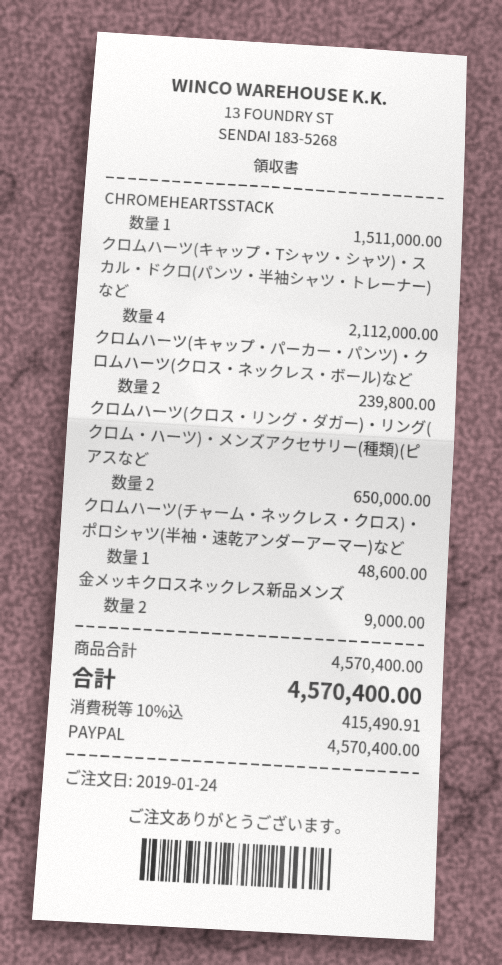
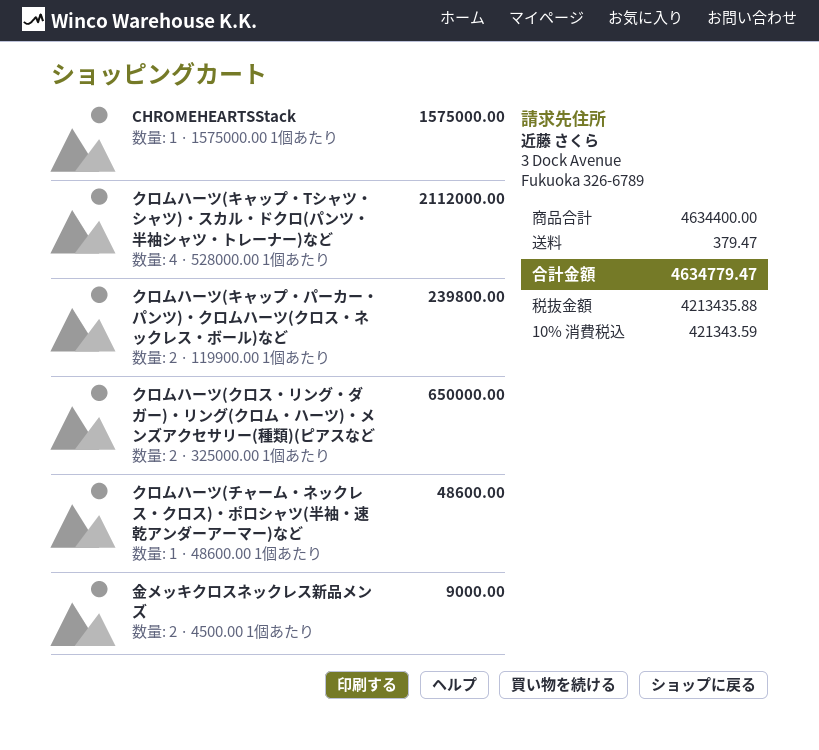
CHROMEHEARTSSTACK: 1 for 1511000.00 -> 1 for 1575000.00
subtotal: 4570400.00 -> 4634400.00
shipping: none -> 379.47
tax: 10% = 415490.91 -> 10% = 421343.59
total: 4570400.00 -> 4634779.47

